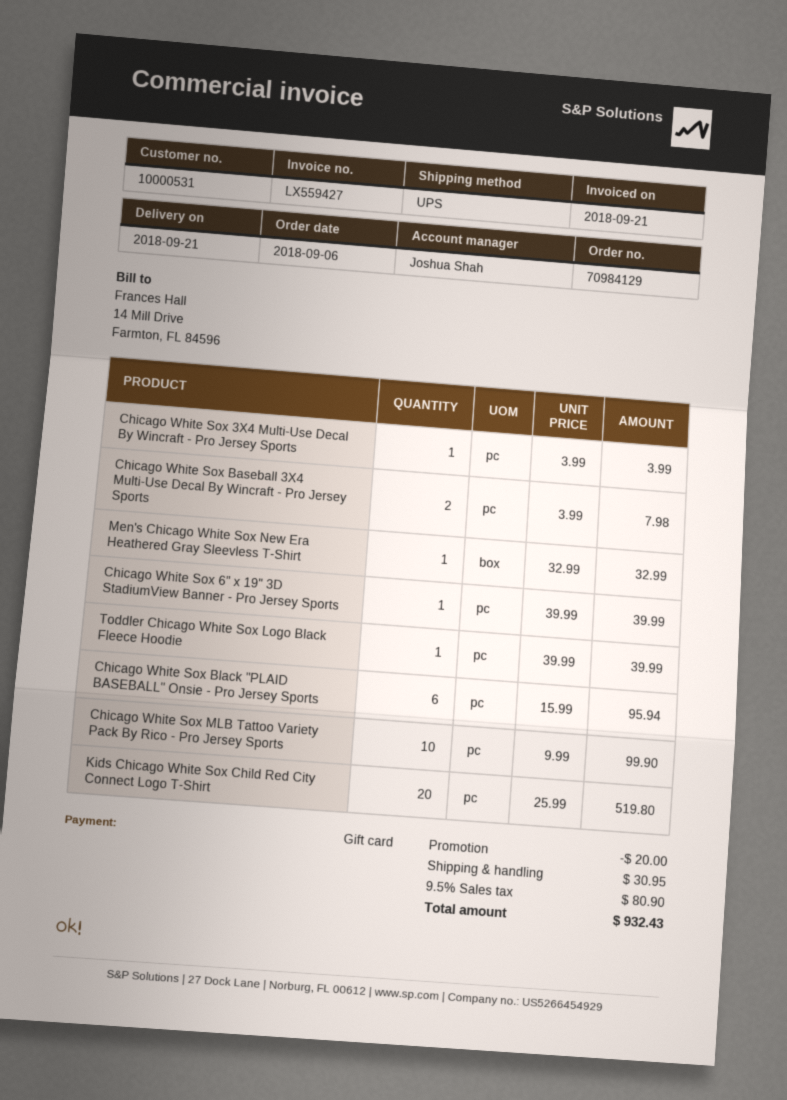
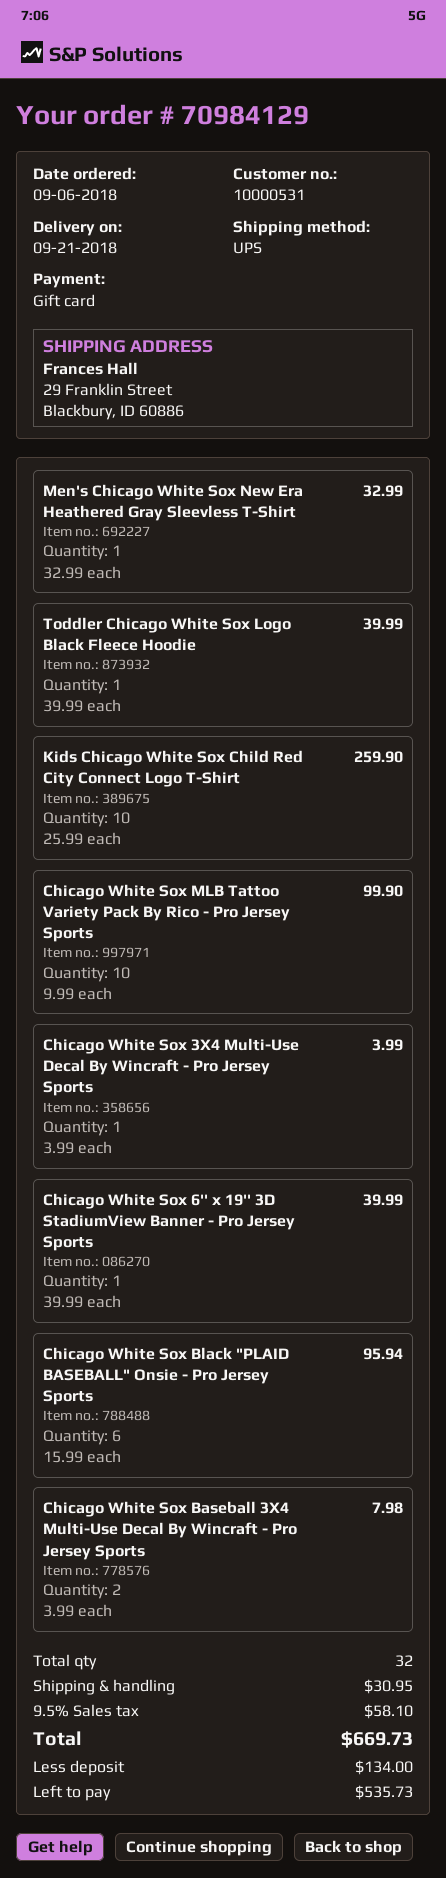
Kids Chicago White Sox Child Red City Connect Logo T-Shirt: 20 x 25.99 = 519.80 -> 10 x 25.99 = 259.90
discount: 20.00 -> none
tax: 9.5% = 80.90 -> 9.5% = 58.10
total: 932.43 -> 669.73

